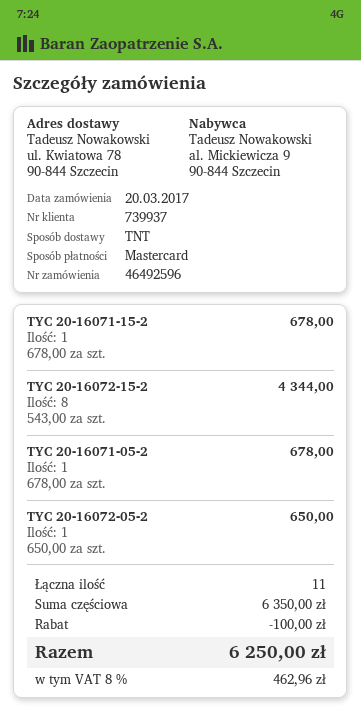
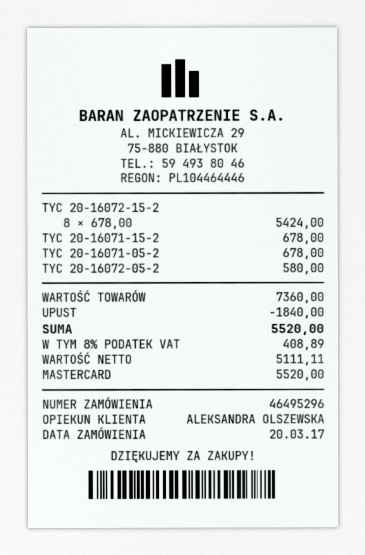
order number: 46492596 -> 46495296
TYC 20-16072-15-2: 8 x 543.00 = 4344.00 -> 8 x 678.00 = 5424.00
TYC 20-16072-05-2: 1 x 650.00 = 650.00 -> 1 x 580.00 = 580.00
subtotal: 6350.00 -> 7360.00
discount: 100.00 -> 1840.00
tax: 8% = 462.96 -> 8% = 408.89
total: 6250.00 -> 5520.00

